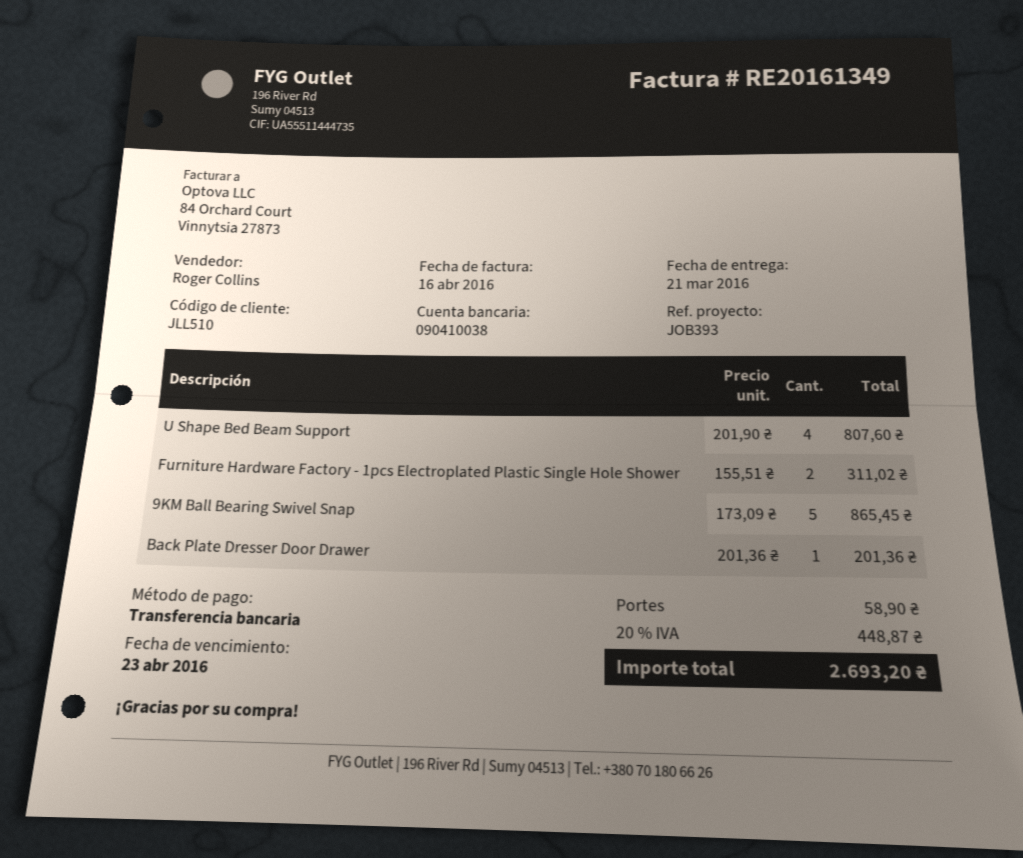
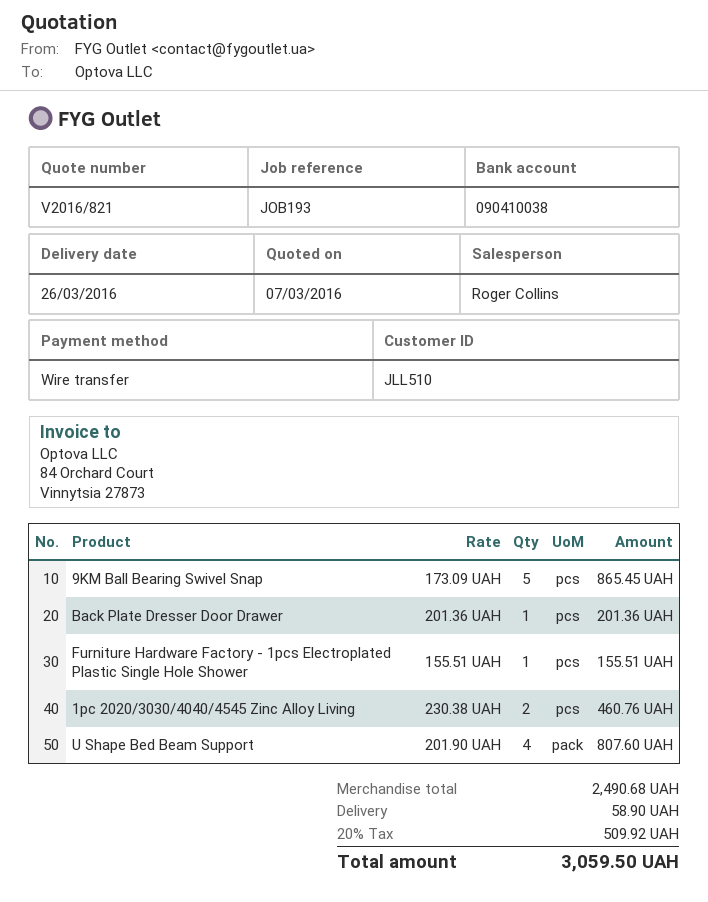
delivery date: 2016-03-21 -> 2016-03-26
reference: JOB393 -> JOB193
Furniture Hardware Factory - 1pcs Electroplated Plastic Single Hole Shower: 2 x 155.51 = 311.02 -> 1 x 155.51 = 155.51
1pc 2020/3030/4040/4545 Zinc Alloy Living: none -> 2 x 230.38 = 460.76
tax: 20% = 448.87 -> 20% = 509.92
total: 2693.20 -> 3059.50

